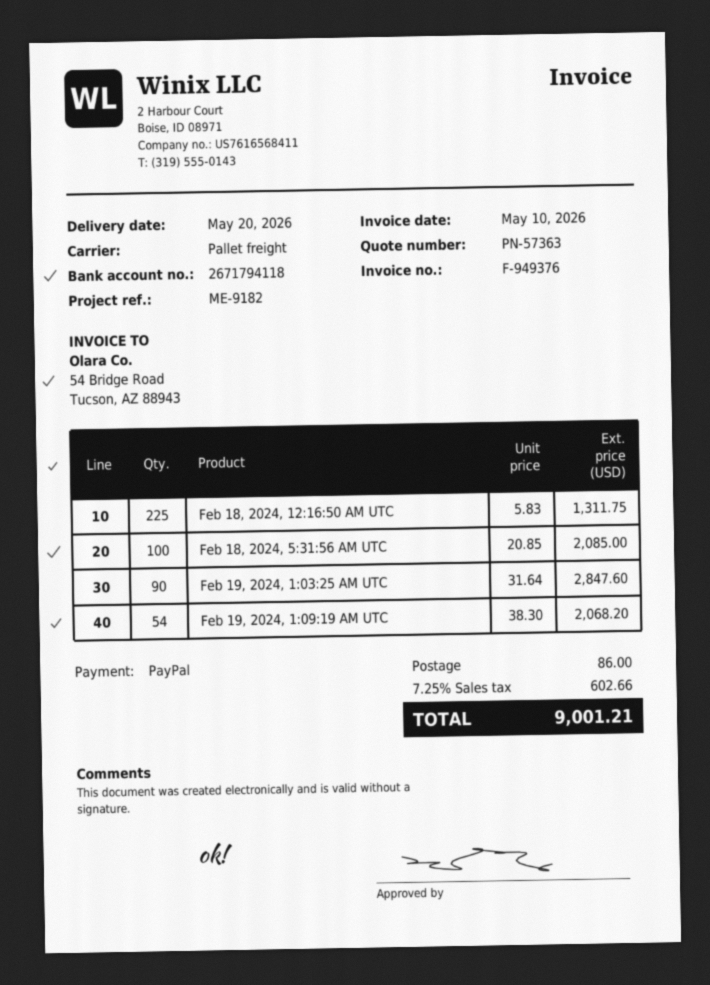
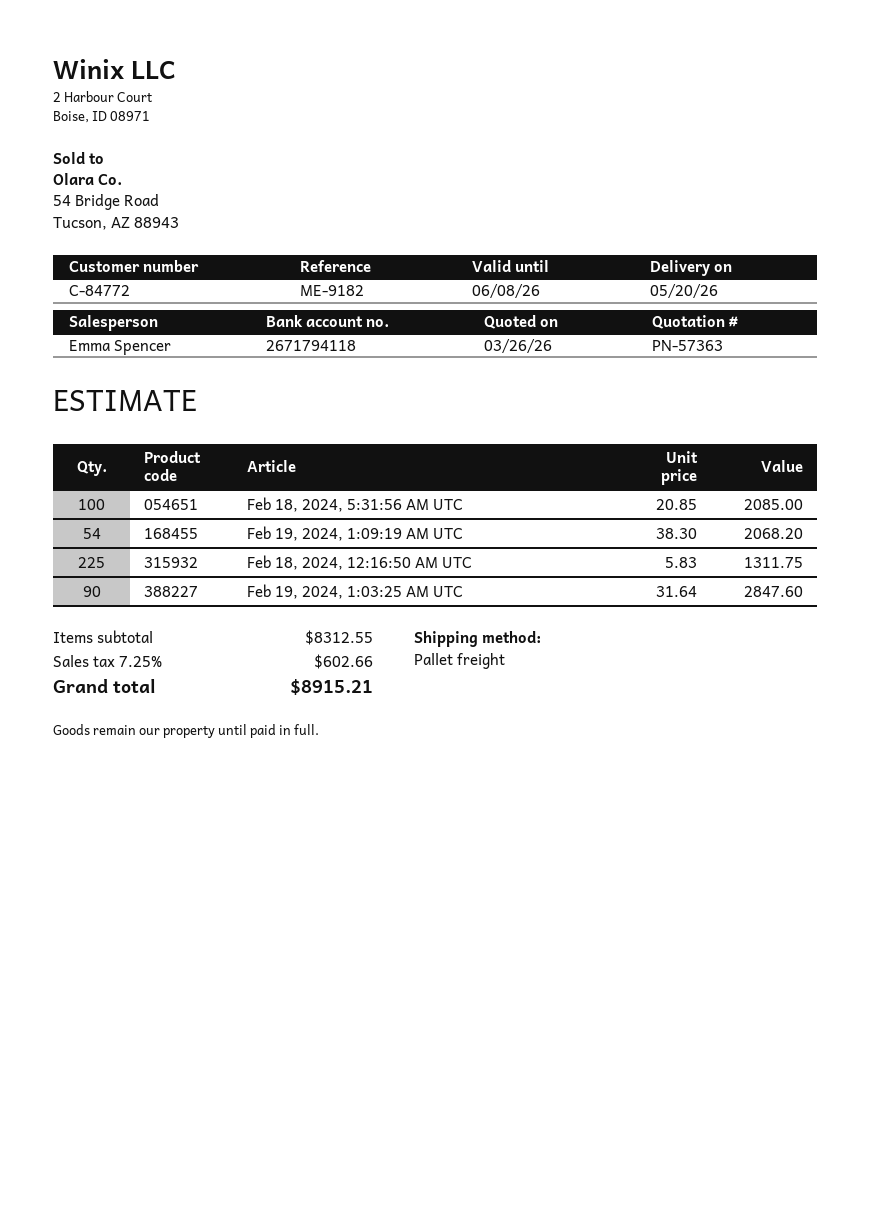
shipping: 86.00 -> none
total: 9001.21 -> 8915.21

